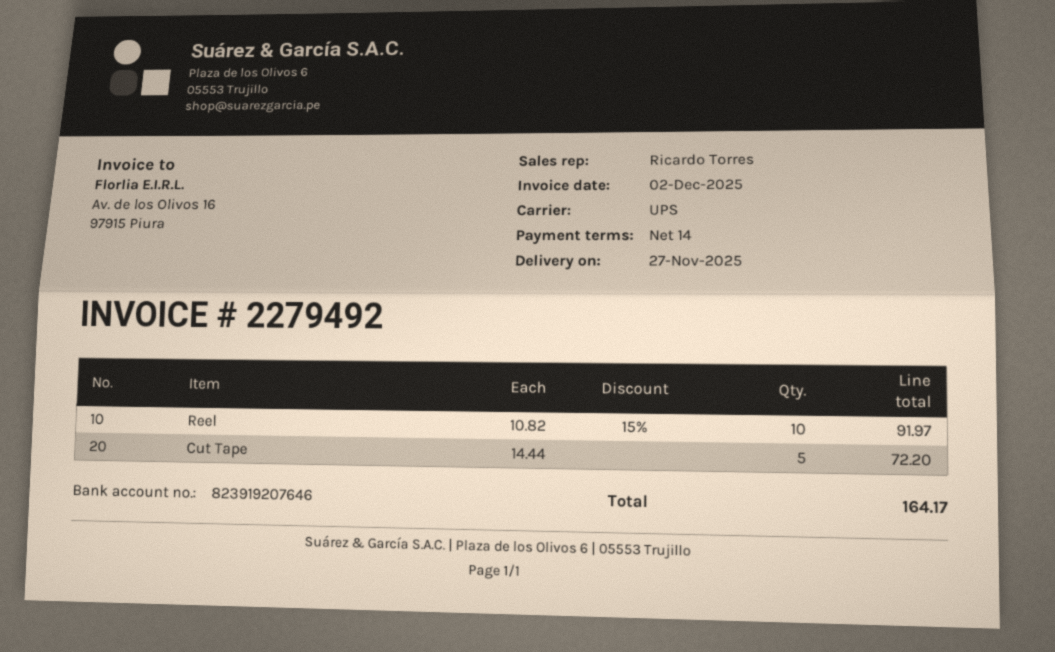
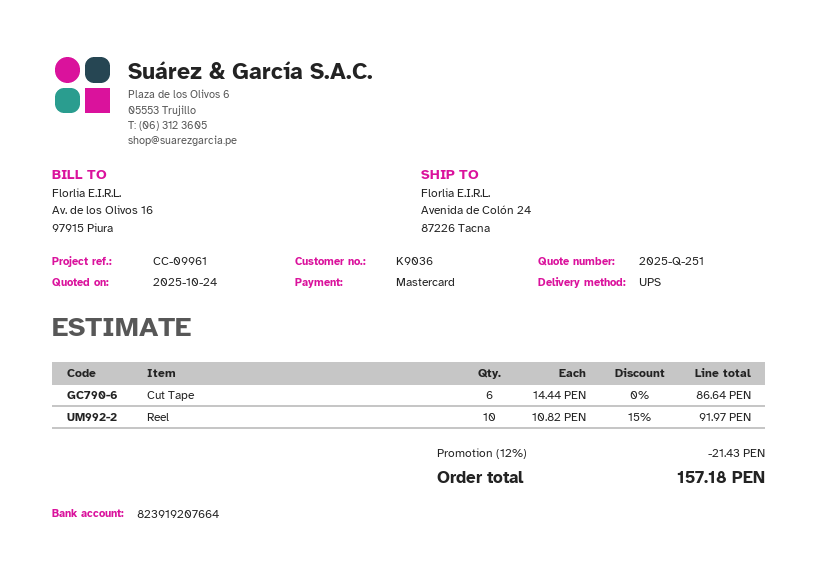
bank account: 823919207646 -> 823919207664
Cut Tape: 5 x 14.44 = 72.20 -> 6 x 14.44 = 86.64
discount: none -> 12% = 21.43
total: 164.17 -> 157.18

